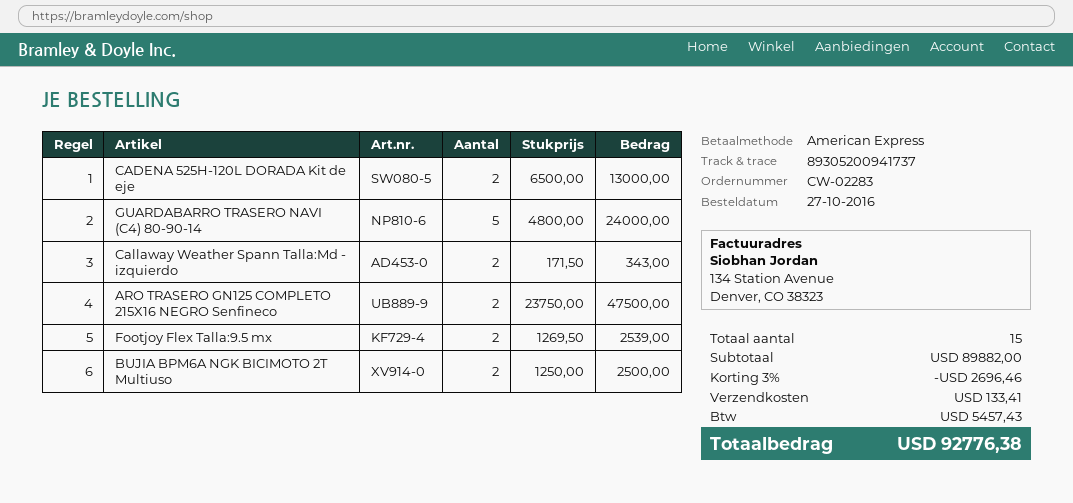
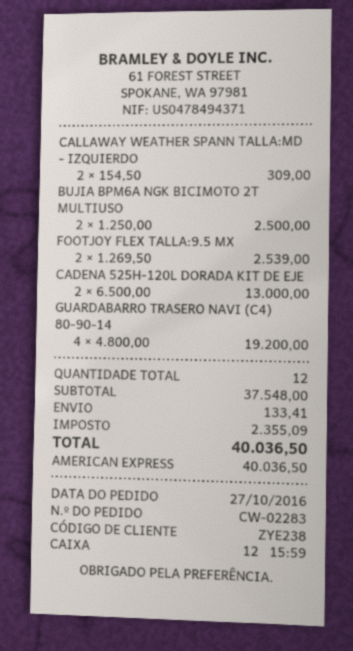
GUARDABARRO TRASERO NAVI (C4) 80-90-14: 5 x 4800.00 = 24000.00 -> 4 x 4800.00 = 19200.00
Callaway Weather Spann Talla:Md - izquierdo: 2 x 171.50 = 343.00 -> 2 x 154.50 = 309.00
ARO TRASERO GN125 COMPLETO 215X16 NEGRO Senfineco: 2 x 23750.00 = 47500.00 -> none
total quantity: 15 -> 12
subtotal: 89882.00 -> 37548.00
discount: 3% = 2696.46 -> none
tax: 5457.43 -> 2355.09
total: 92776.38 -> 40036.50

